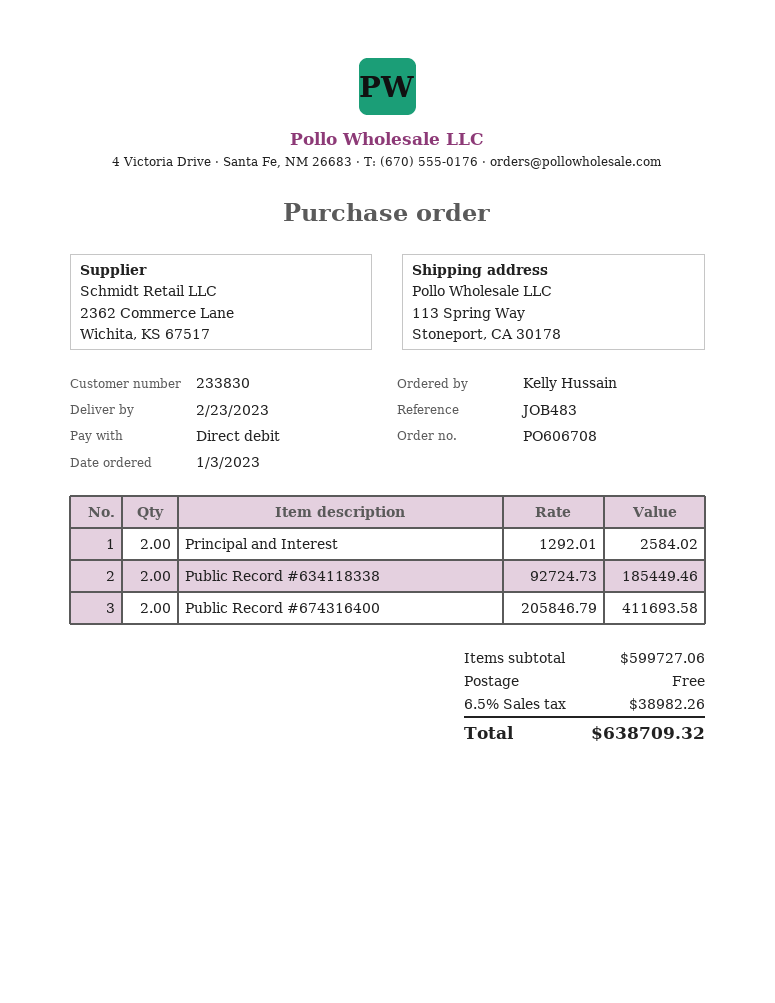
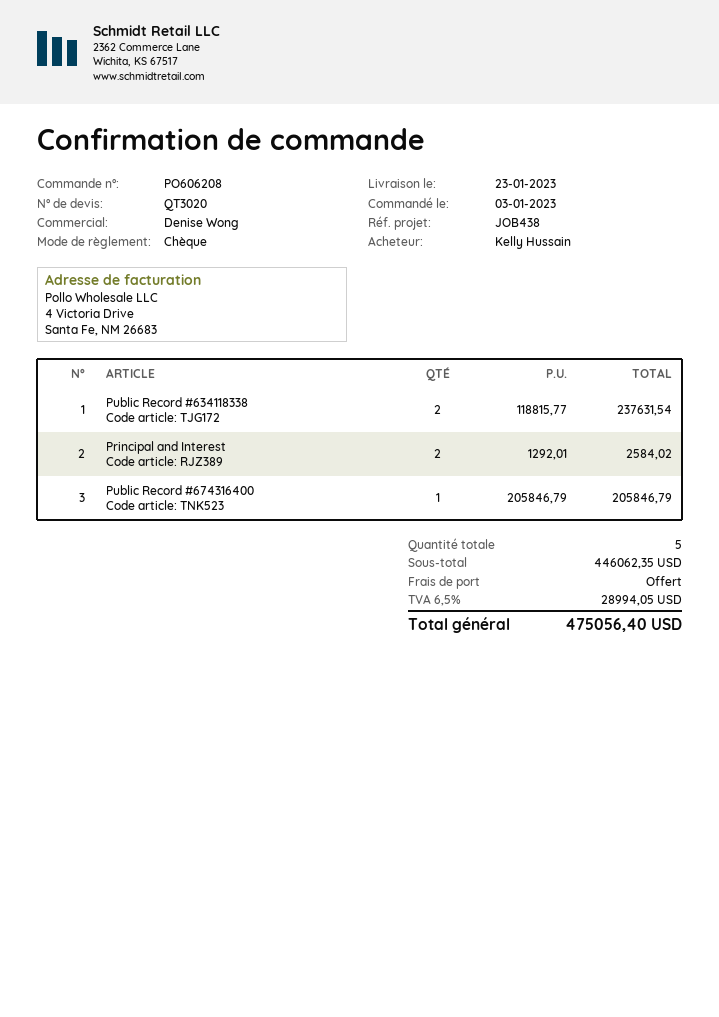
order number: PO606708 -> PO606208
delivery date: 2023-02-23 -> 2023-01-23
reference: JOB483 -> JOB438
payment method: direct debit -> cheque
Public Record #634118338: 2 x 92724.73 = 185449.46 -> 2 x 118815.77 = 237631.54
Public Record #674316400: 2 x 205846.79 = 411693.58 -> 1 x 205846.79 = 205846.79
subtotal: 599727.06 -> 446062.35
tax: 6.5% = 38982.26 -> 6.5% = 28994.05
total: 638709.32 -> 475056.40

